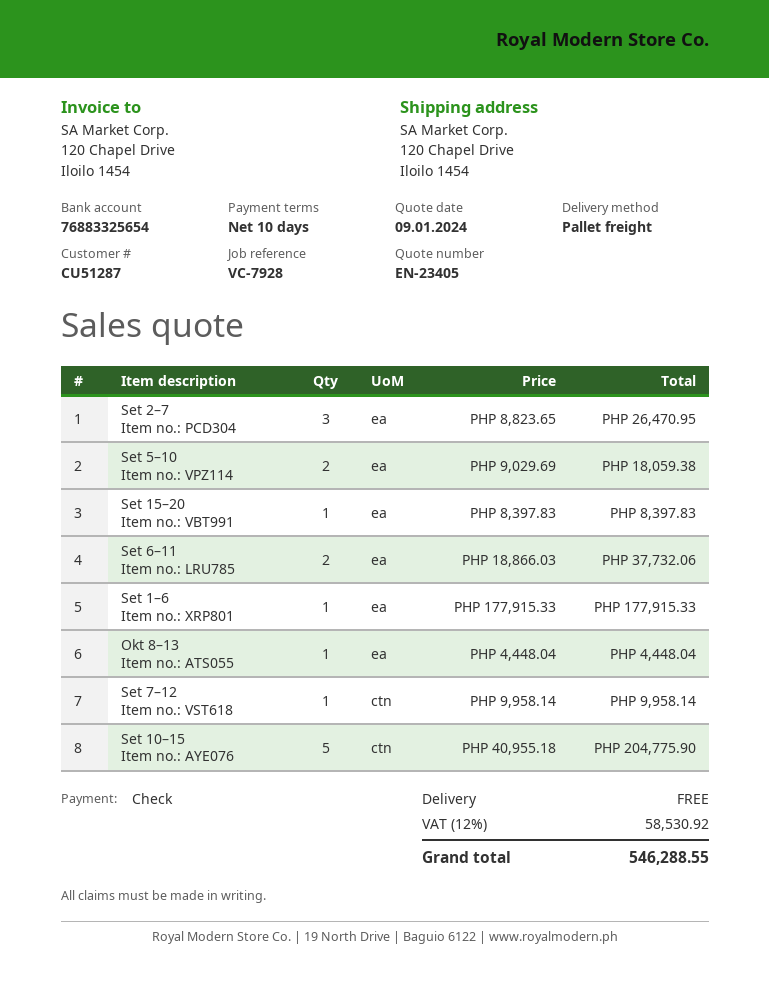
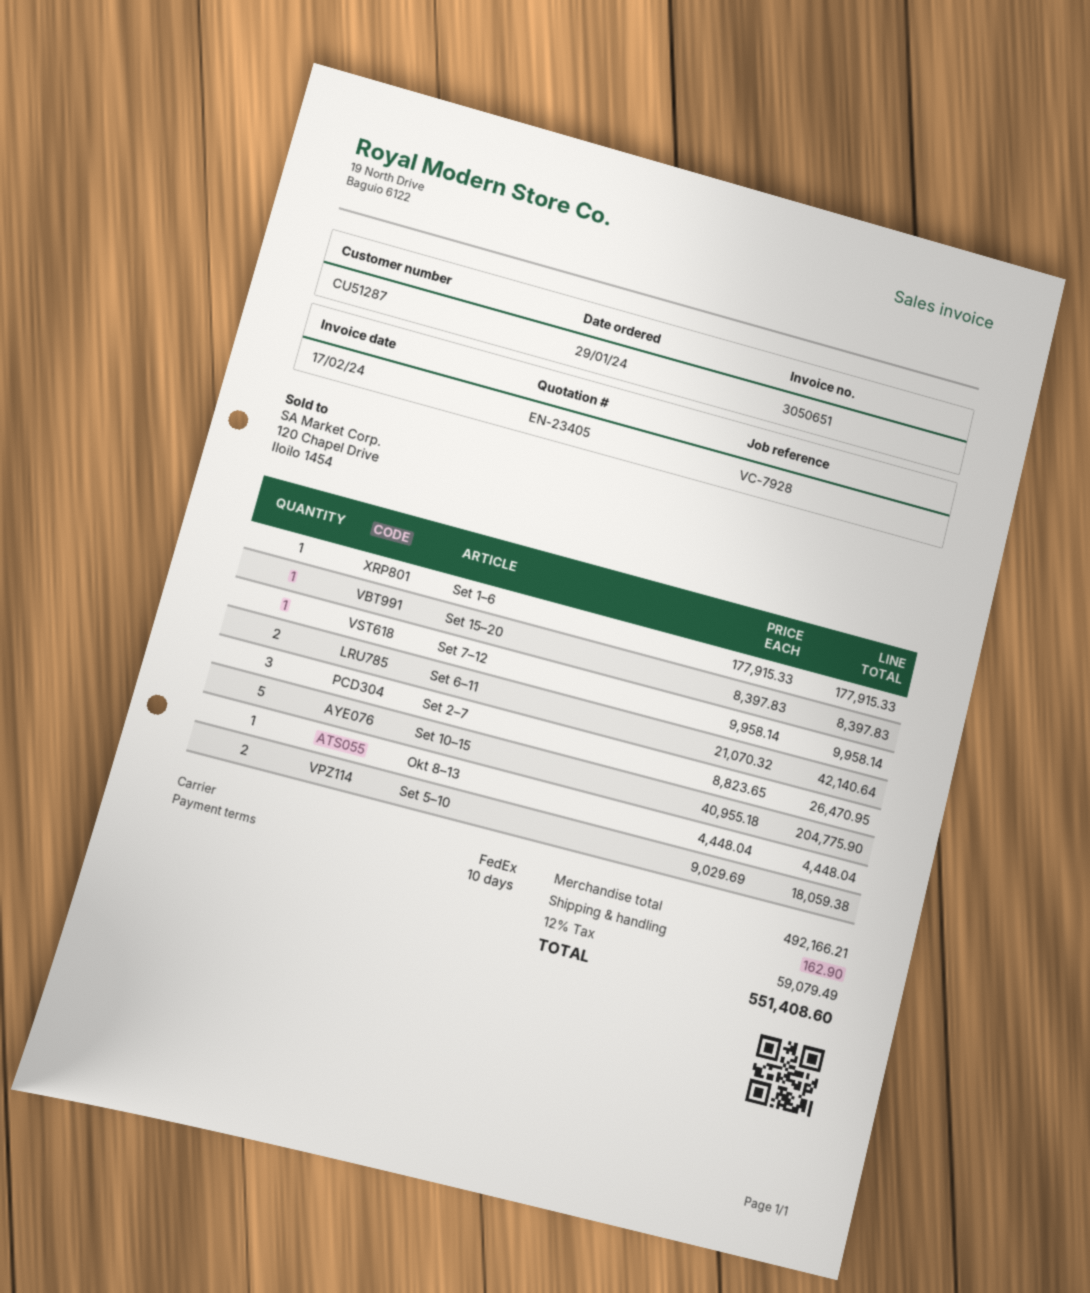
shipping method: pallet freight -> FedEx
Set 6–11: 2 x 18866.03 = 37732.06 -> 2 x 21070.32 = 42140.64
shipping: 0.00 -> 162.90
tax: 12% = 58530.92 -> 12% = 59079.49
total: 546288.55 -> 551408.60

